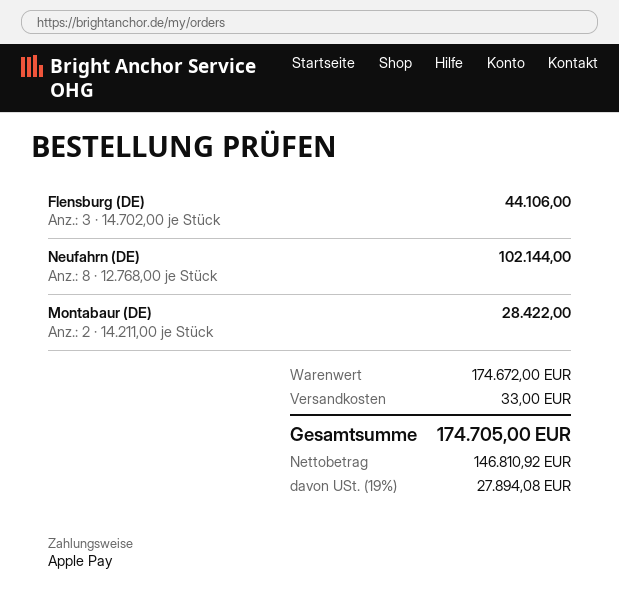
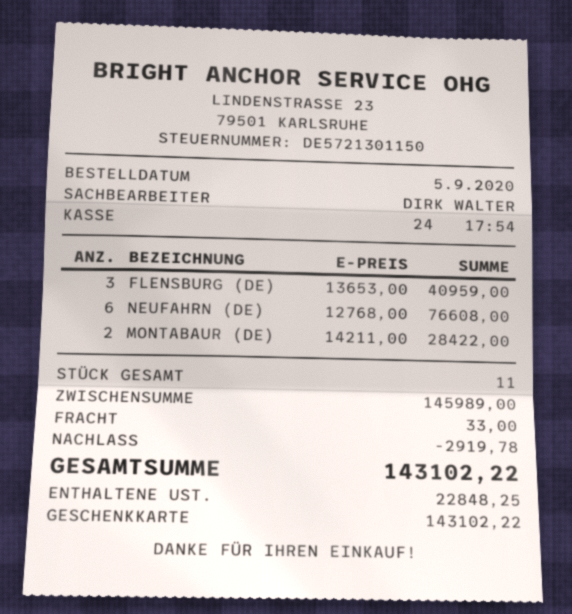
payment method: Apple Pay -> gift card
Flensburg (DE): 3 x 14702.00 = 44106.00 -> 3 x 13653.00 = 40959.00
Neufahrn (DE): 8 x 12768.00 = 102144.00 -> 6 x 12768.00 = 76608.00
subtotal: 174672.00 -> 145989.00
discount: none -> 2919.78
tax: 27894.08 -> 22848.25
total: 174705.00 -> 143102.22

